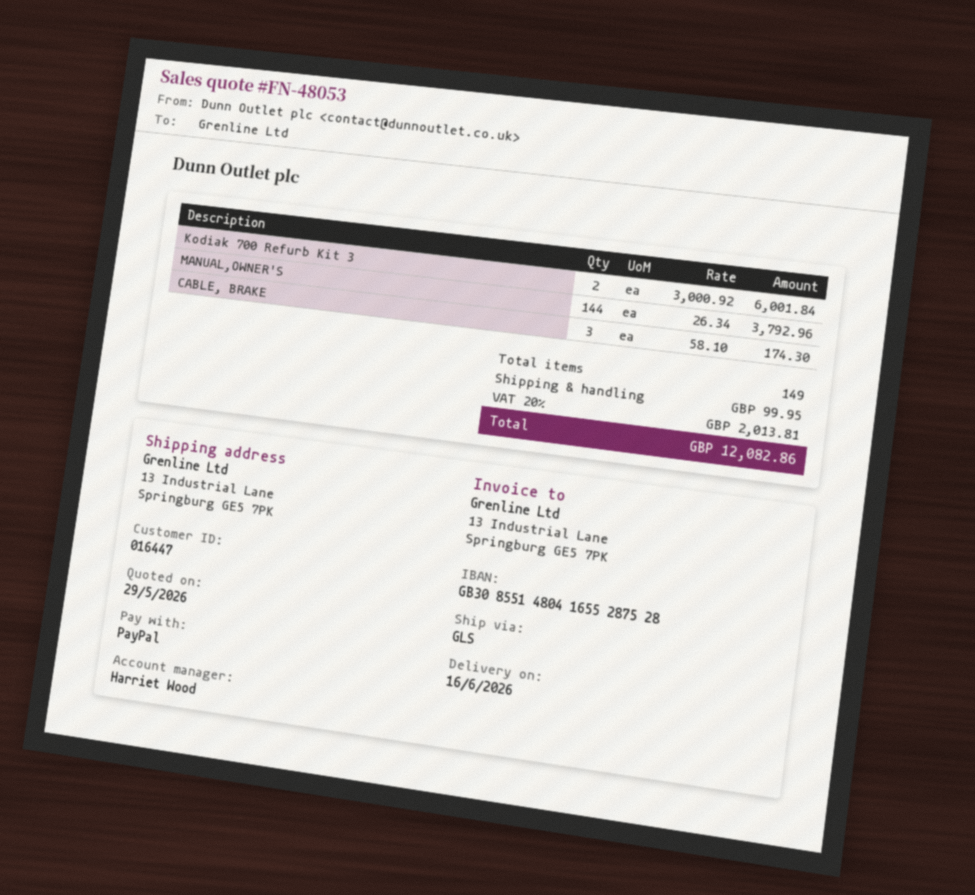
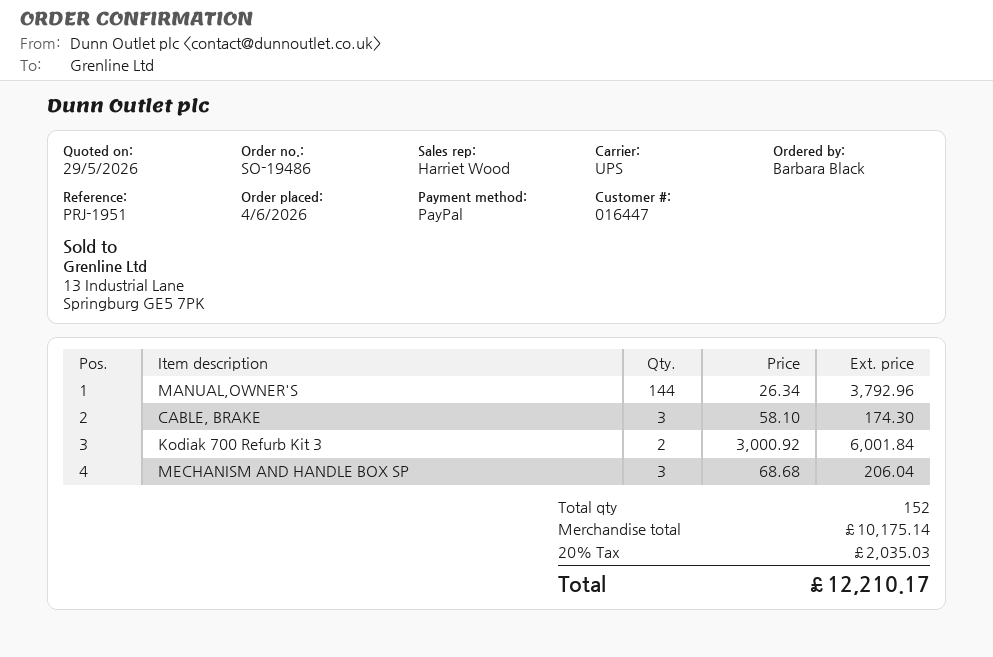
shipping method: GLS -> UPS
MECHANISM AND HANDLE BOX SP: none -> 3 x 68.68 = 206.04
total quantity: 149 -> 152
shipping: 99.95 -> none
tax: 20% = 2013.81 -> 20% = 2035.03
total: 12082.86 -> 12210.17

